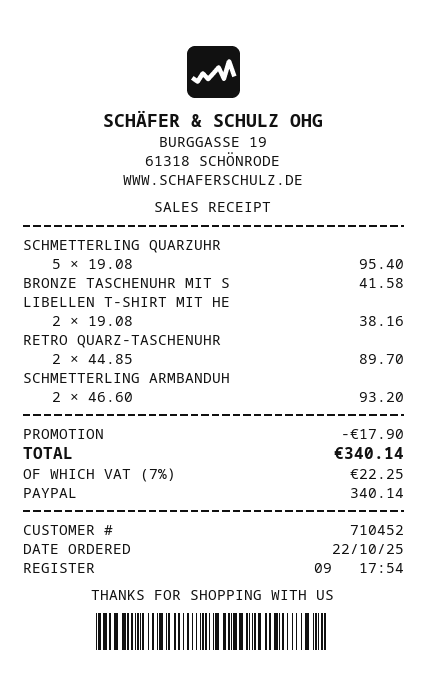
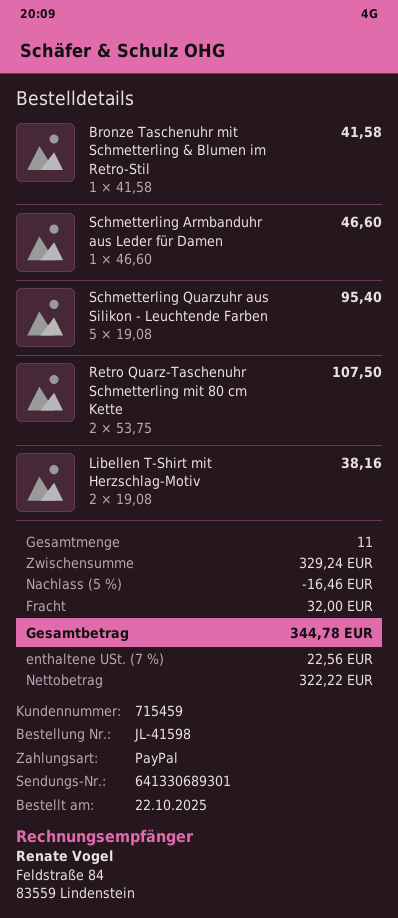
customer number: 710452 -> 715459
RETRO QUARZ-TASCHENUHR: 2 x 44.85 = 89.70 -> 2 x 53.75 = 107.50
SCHMETTERLING ARMBANDUH: 2 x 46.60 = 93.20 -> 1 x 46.60 = 46.60
discount: 17.90 -> 16.46
shipping: none -> 32.00
tax: 7% = 22.25 -> 7% = 22.56
total: 340.14 -> 344.78

